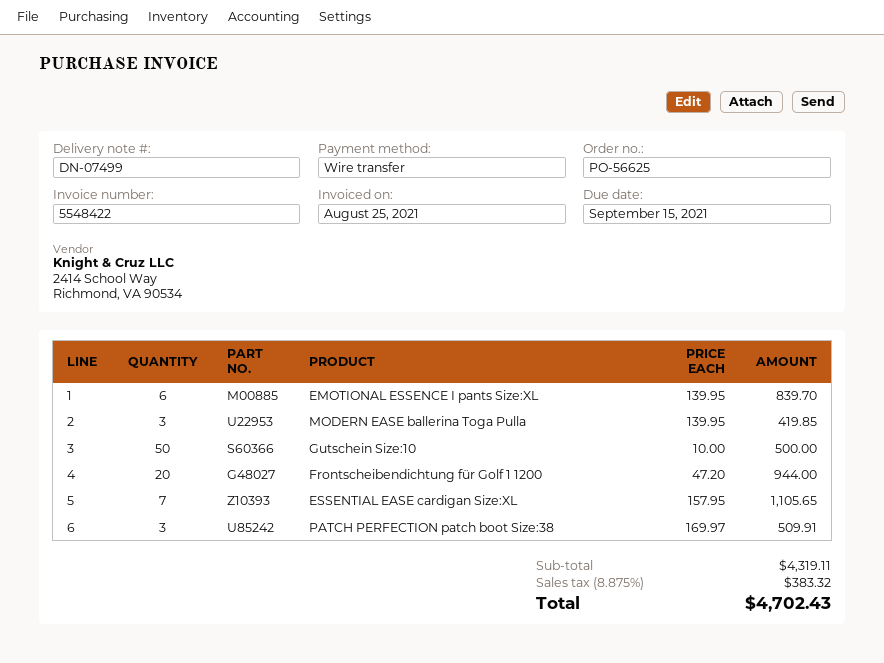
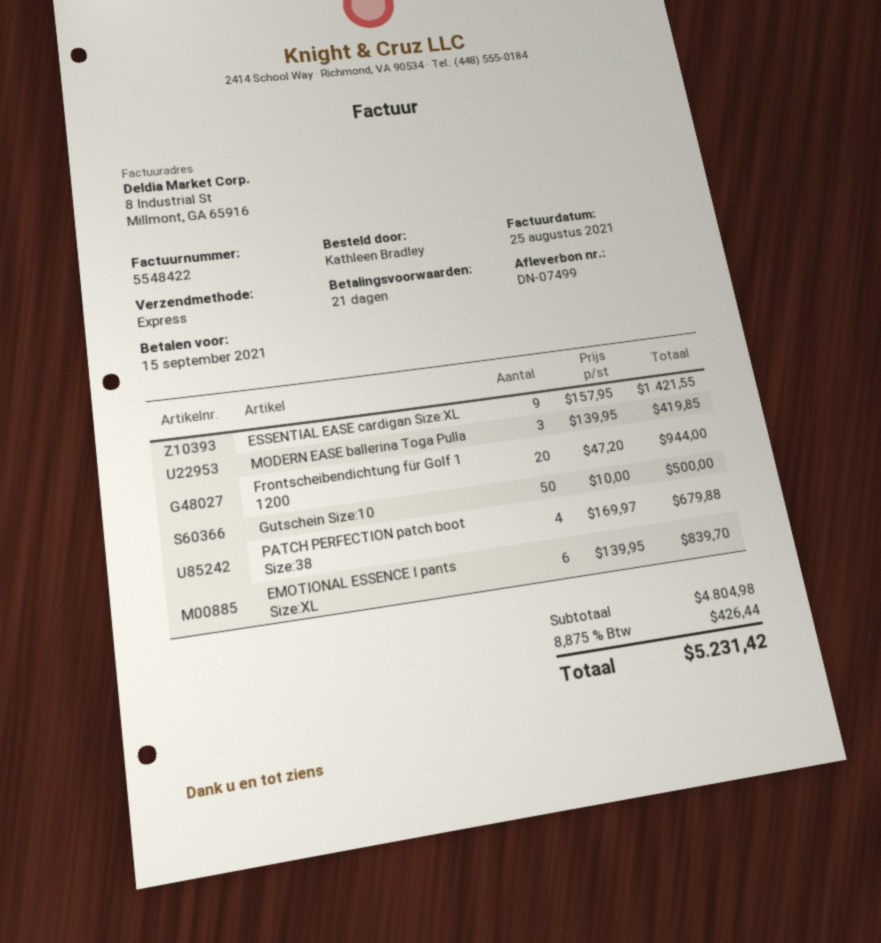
ESSENTIAL EASE cardigan Size:XL: 7 x 157.95 = 1105.65 -> 9 x 157.95 = 1421.55
PATCH PERFECTION patch boot Size:38: 3 x 169.97 = 509.91 -> 4 x 169.97 = 679.88
subtotal: 4319.11 -> 4804.98
tax: 8.875% = 383.32 -> 8.875% = 426.44
total: 4702.43 -> 5231.42

